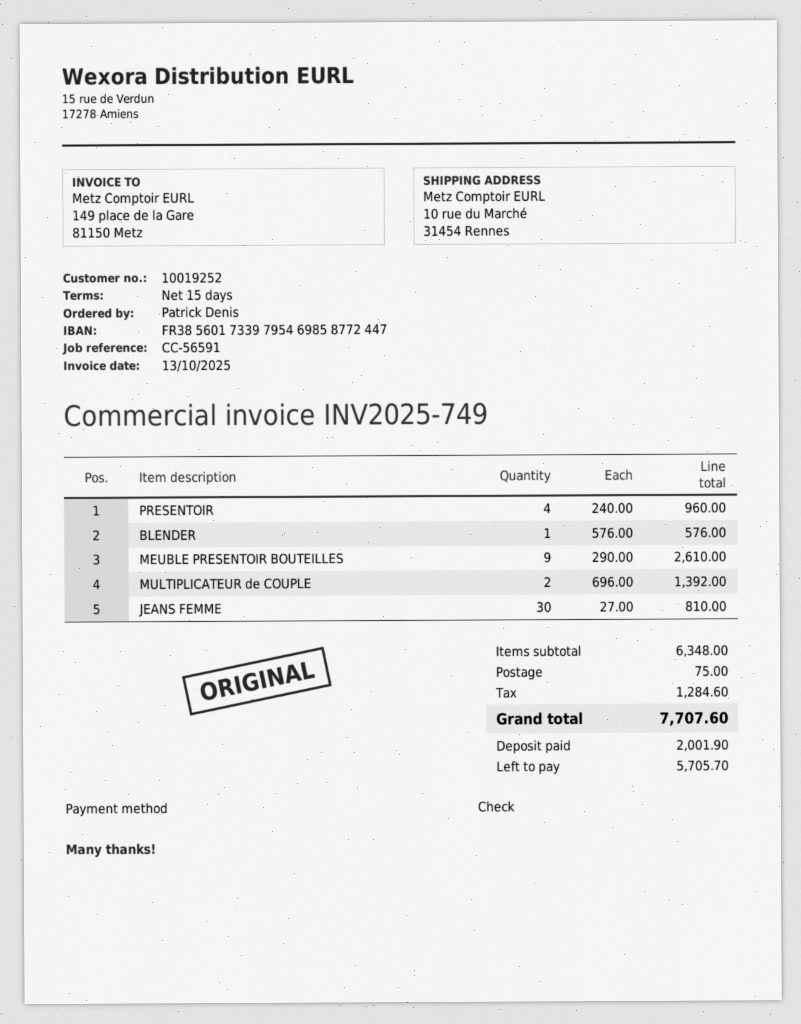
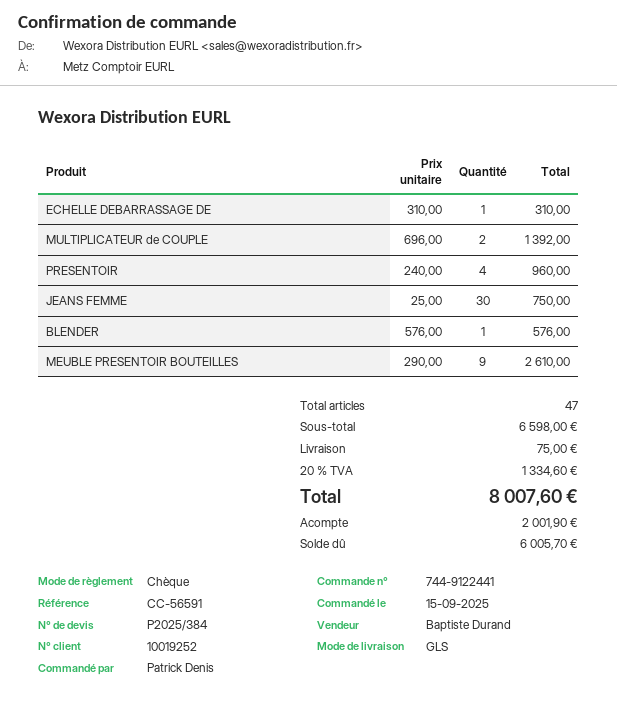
JEANS FEMME: 30 x 27.00 = 810.00 -> 30 x 25.00 = 750.00
ECHELLE DEBARRASSAGE DE: none -> 1 x 310.00 = 310.00
subtotal: 6348.00 -> 6598.00
tax: 1284.60 -> 1334.60
total: 7707.60 -> 8007.60
balance: 5705.70 -> 6005.70

